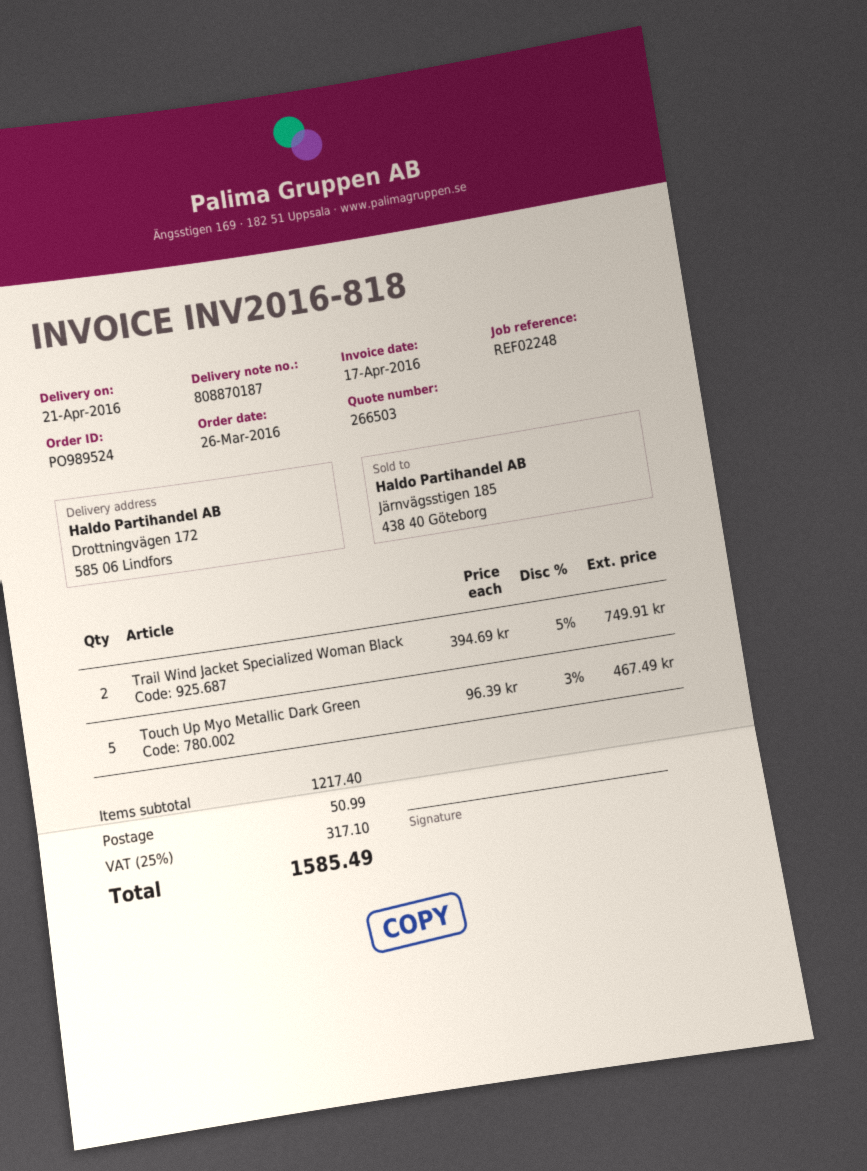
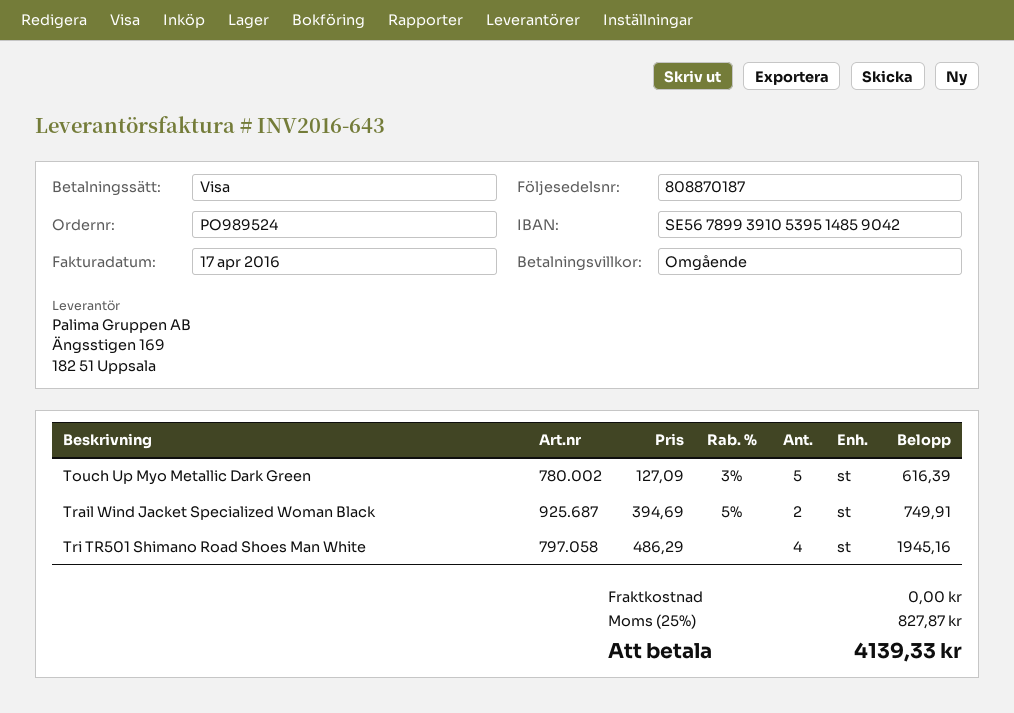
invoice number: INV2016-818 -> INV2016-643
Touch Up Myo Metallic Dark Green: 5 x 96.39 - 3% = 467.49 -> 5 x 127.09 - 3% = 616.39
Tri TR501 Shimano Road Shoes Man White: none -> 4 x 486.29 = 1945.16
shipping: 50.99 -> 0.00
tax: 25% = 317.10 -> 25% = 827.87
total: 1585.49 -> 4139.33

